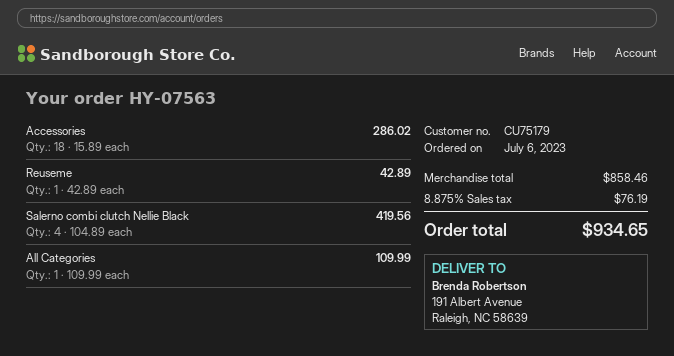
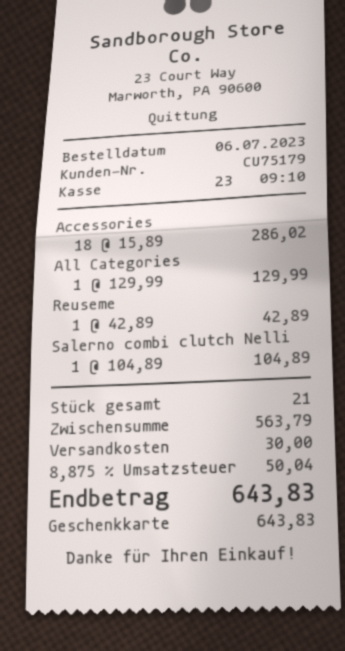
Salerno combi clutch Nellie Black: 4 x 104.89 = 419.56 -> 1 x 104.89 = 104.89
All Categories: 1 x 109.99 = 109.99 -> 1 x 129.99 = 129.99
subtotal: 858.46 -> 563.79
shipping: none -> 30.00
tax: 8.875% = 76.19 -> 8.875% = 50.04
total: 934.65 -> 643.83

